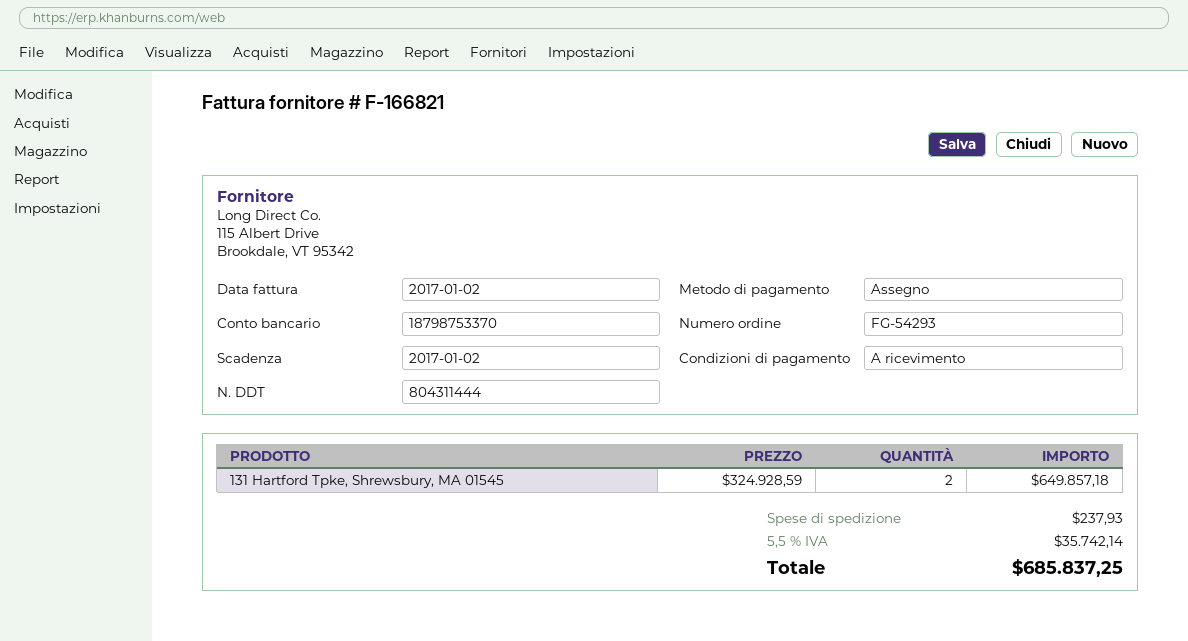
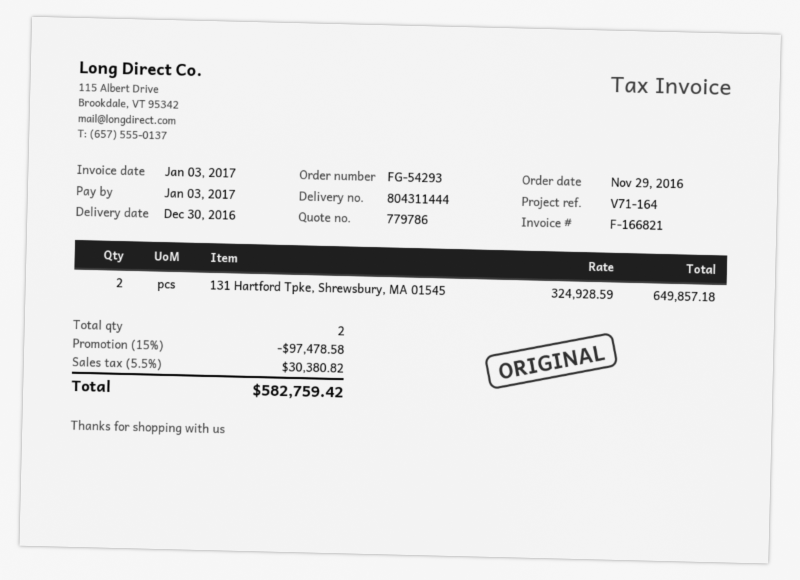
invoice date: 2017-01-02 -> 2017-01-03
due date: 2017-01-02 -> 2017-01-03
discount: none -> 15% = 97478.58
shipping: 237.93 -> none
tax: 5.5% = 35742.14 -> 5.5% = 30380.82
total: 685837.25 -> 582759.42

